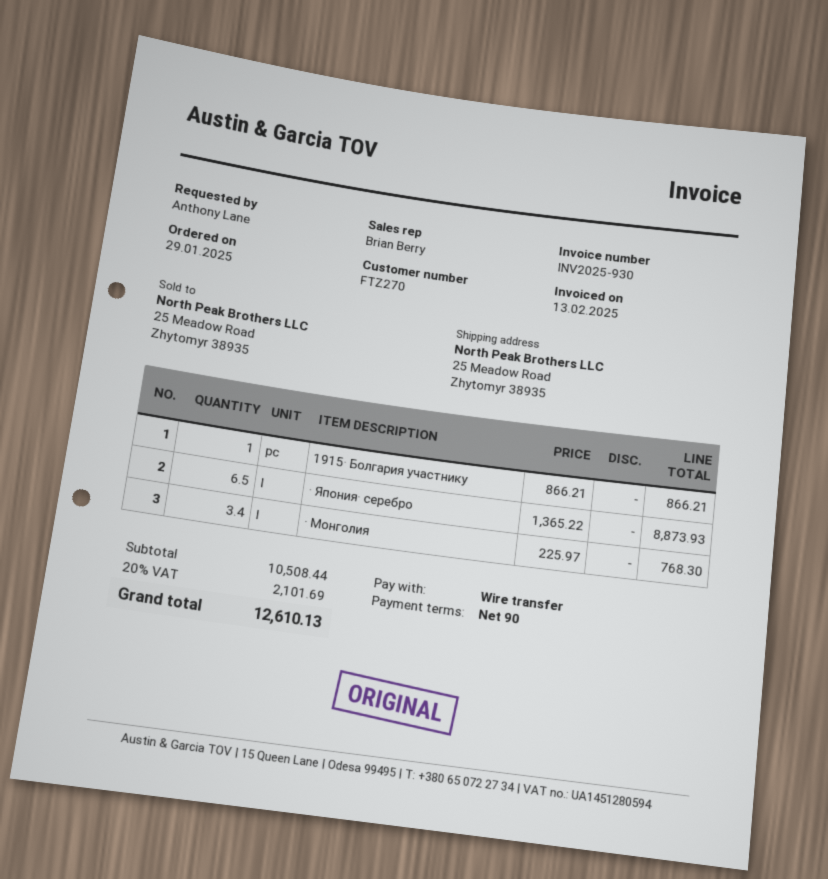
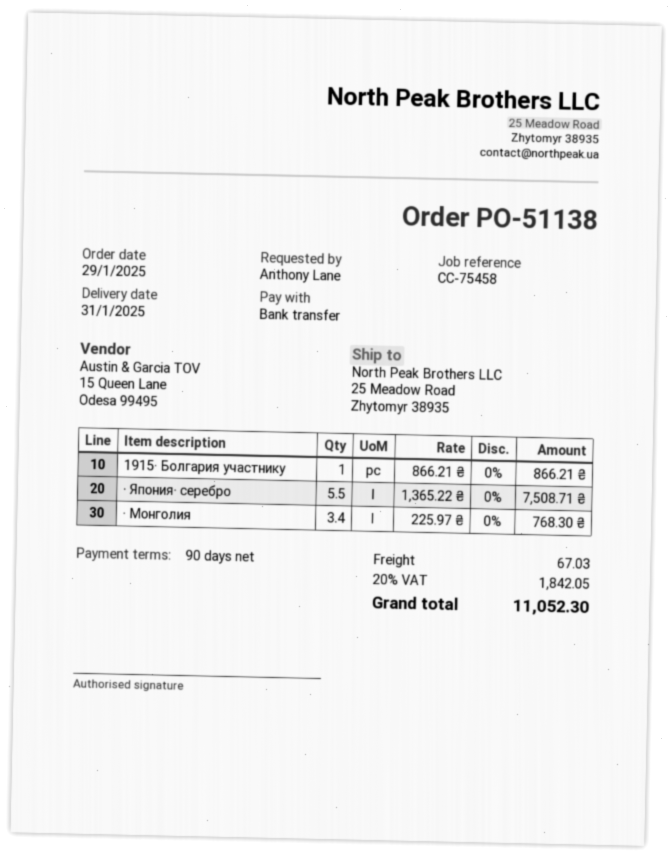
· Япония· серебро: 6.5 x 1365.22 = 8873.93 -> 5.5 x 1365.22 = 7508.71
shipping: none -> 67.03
tax: 20% = 2101.69 -> 20% = 1842.05
total: 12610.13 -> 11052.30

